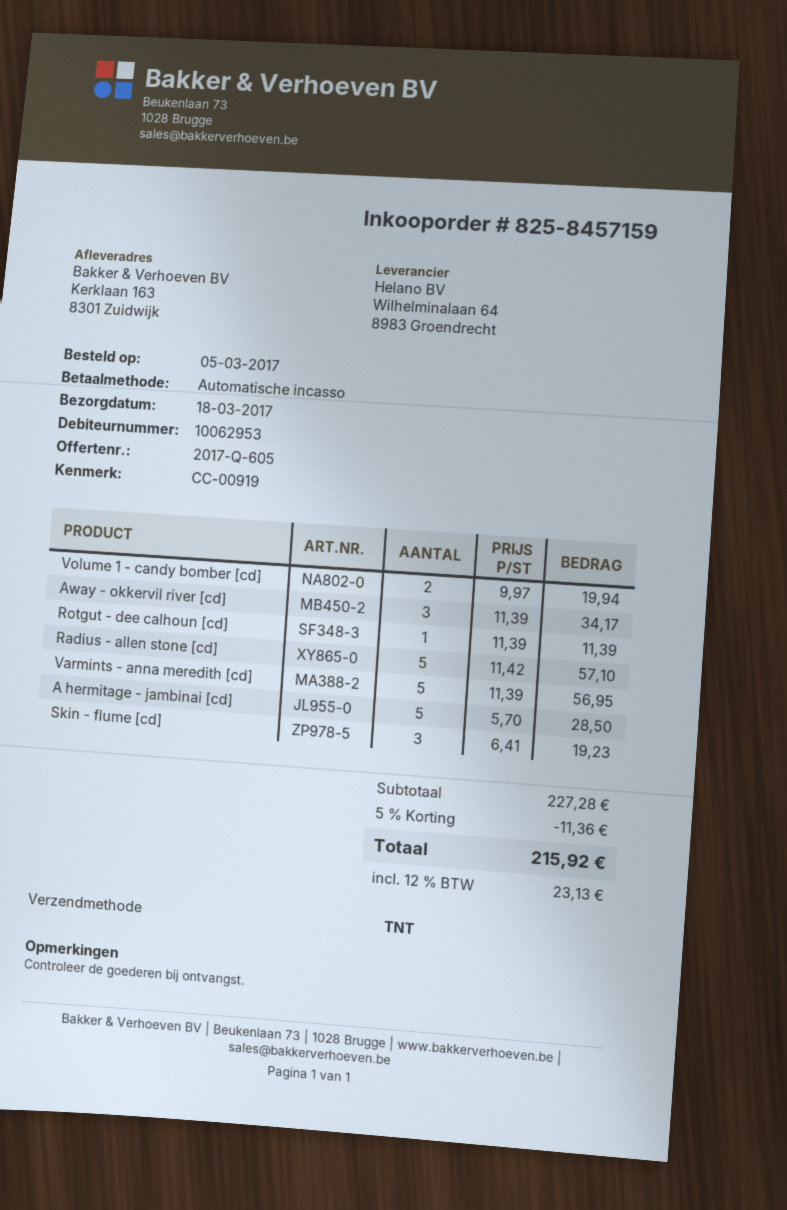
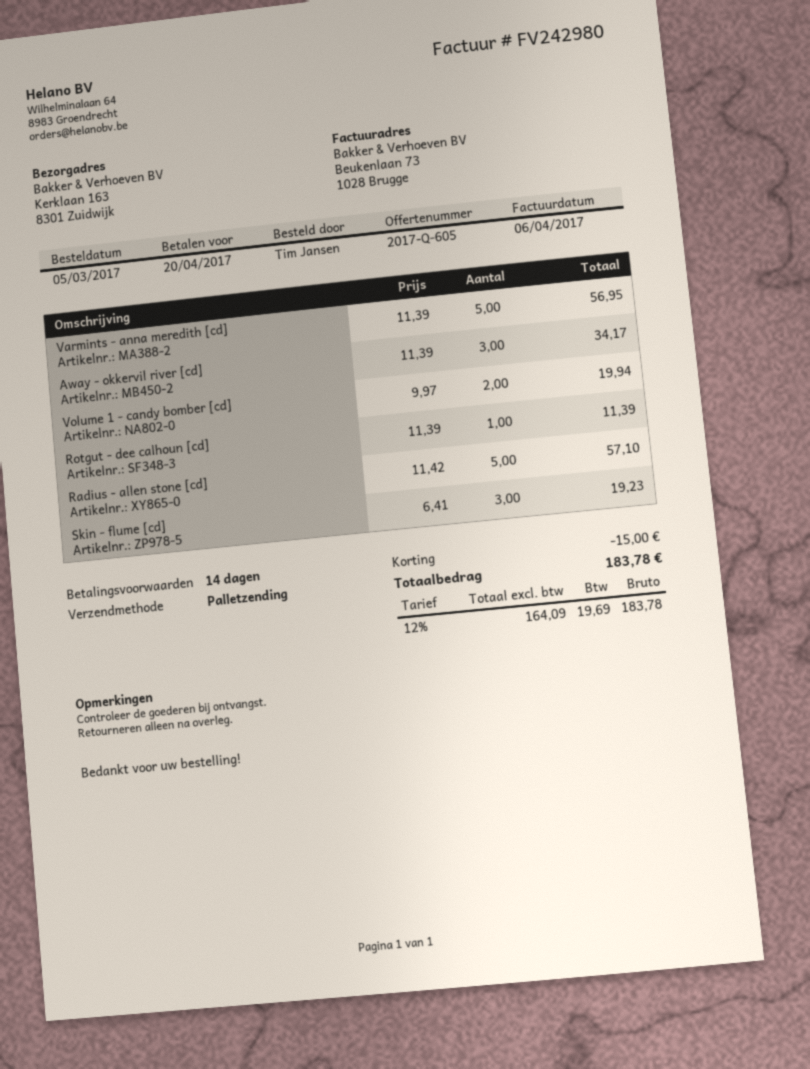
shipping method: TNT -> pallet freight
A hermitage - jambinai [cd]: 5 x 5.70 = 28.50 -> none
discount: 11.36 -> 15.00
tax: 12% = 23.13 -> 12% = 19.69
total: 215.92 -> 183.78

